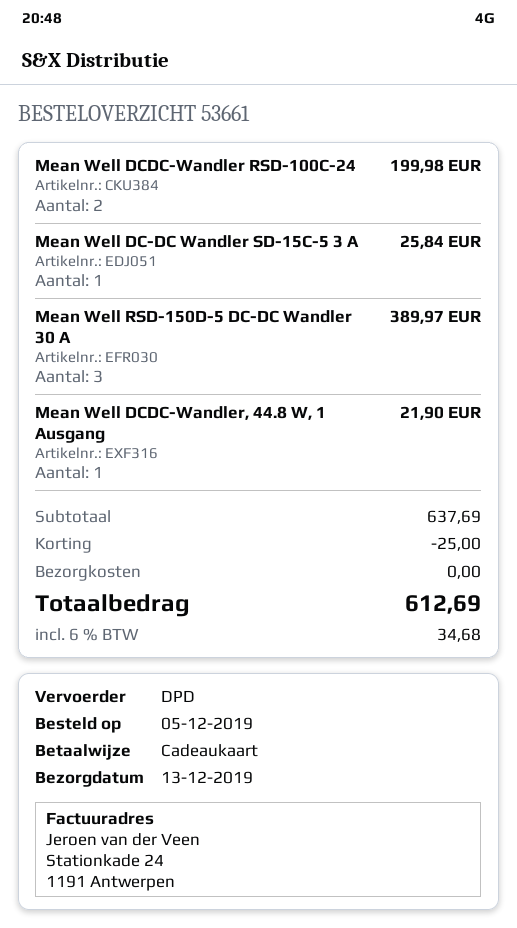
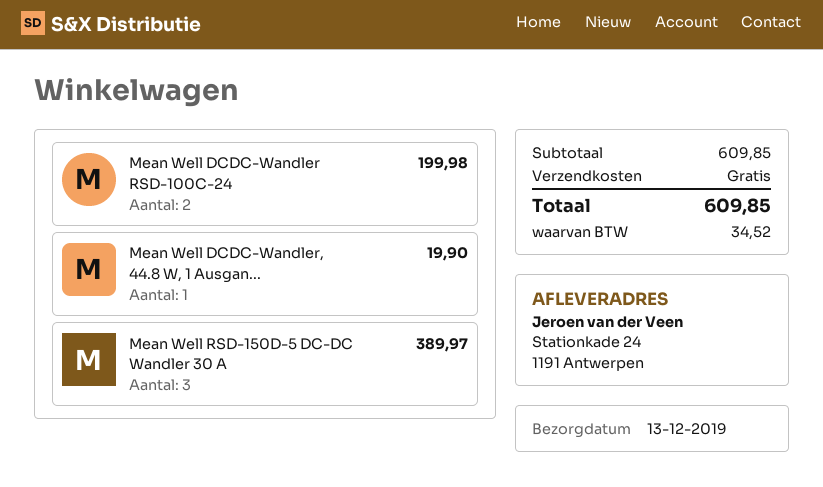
Mean Well DC-DC Wandler SD-15C-5 3 A: 1 for 25.84 -> none
Mean Well DCDC-Wandler, 44.8 W, 1 Ausgang: 1 for 21.90 -> 1 for 19.90
subtotal: 637.69 -> 609.85
discount: 25.00 -> none
tax: 34.68 -> 34.52
total: 612.69 -> 609.85

